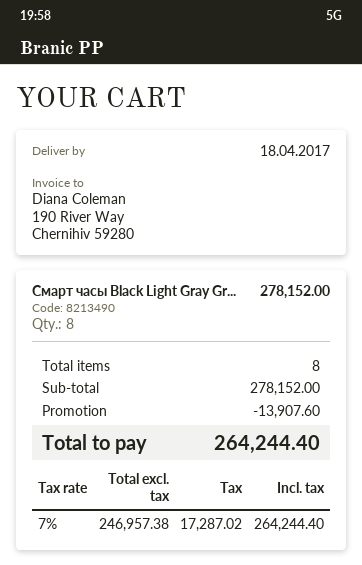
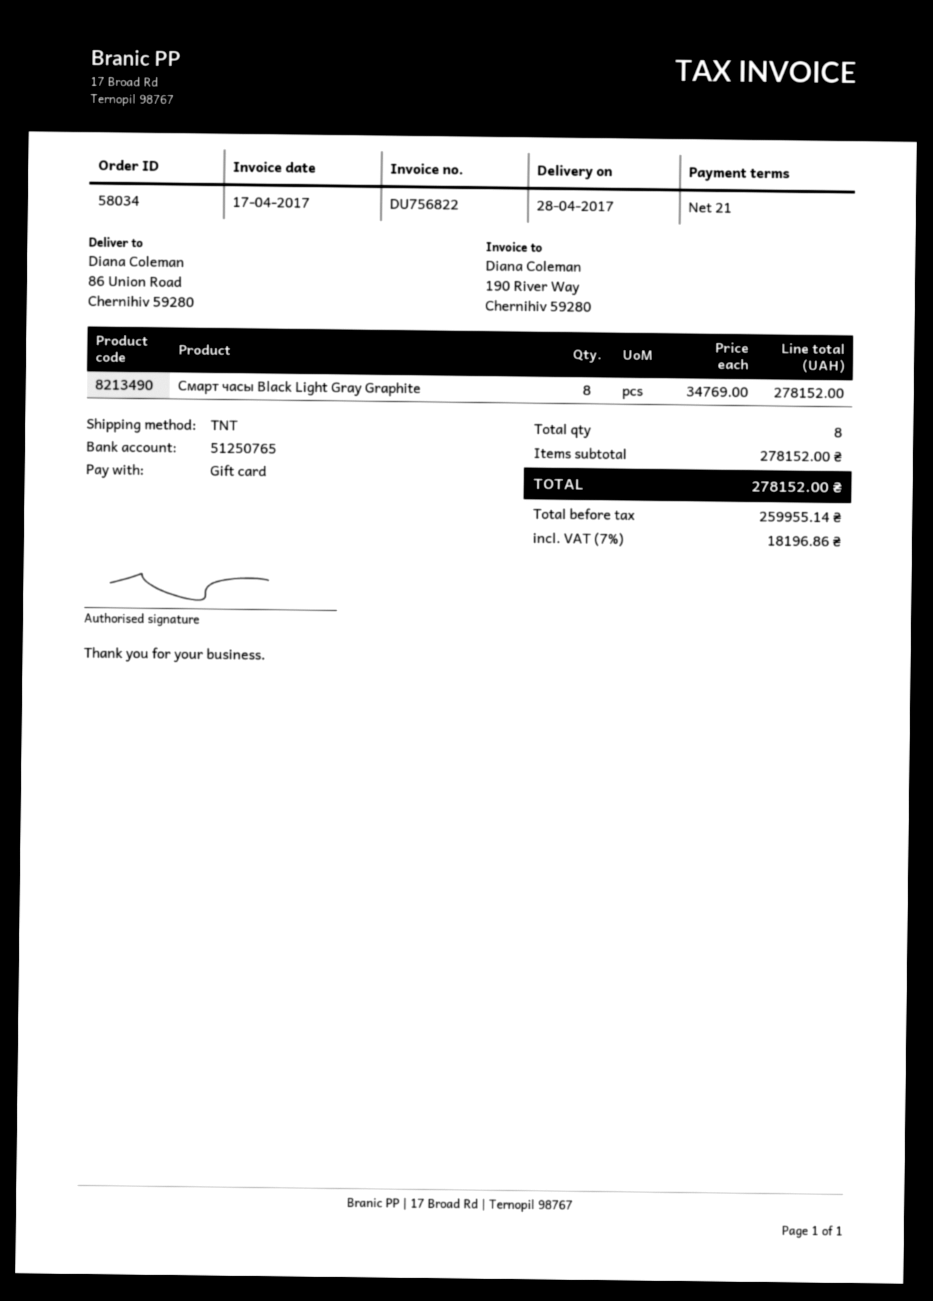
delivery date: 2017-04-18 -> 2017-04-28
discount: 13907.60 -> none
net: 246957.38 -> 259955.14
tax: 7% = 17287.02 -> 7% = 18196.86
total: 264244.40 -> 278152.00

